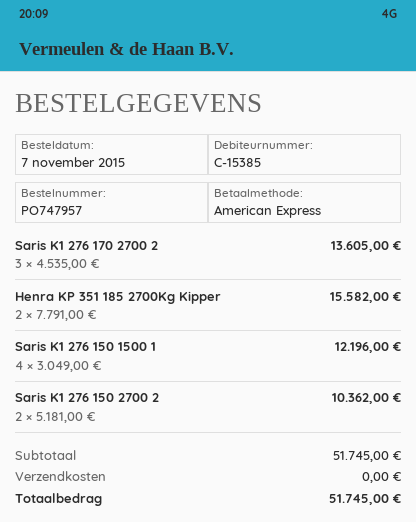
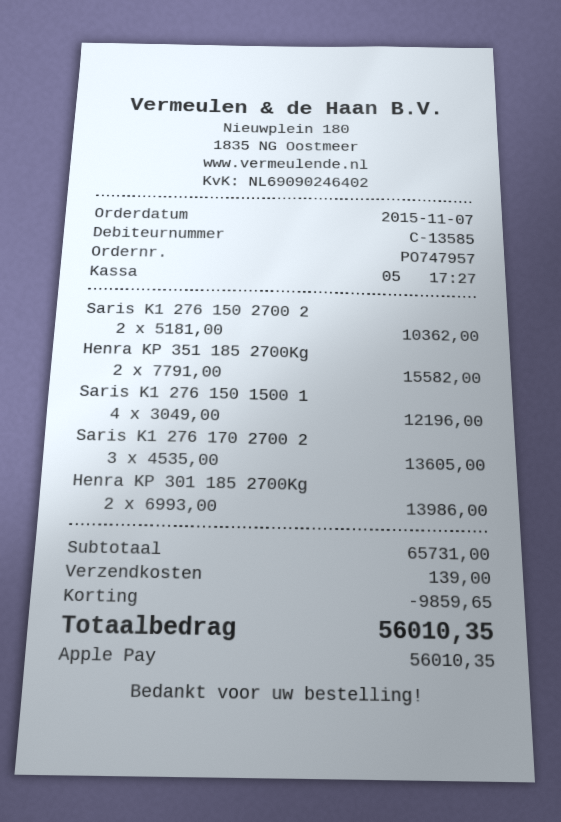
customer number: C-15385 -> C-13585
payment method: American Express -> Apple Pay
Henra KP 301 185 2700Kg: none -> 2 x 6993.00 = 13986.00
subtotal: 51745.00 -> 65731.00
discount: none -> 9859.65
shipping: 0.00 -> 139.00
total: 51745.00 -> 56010.35

